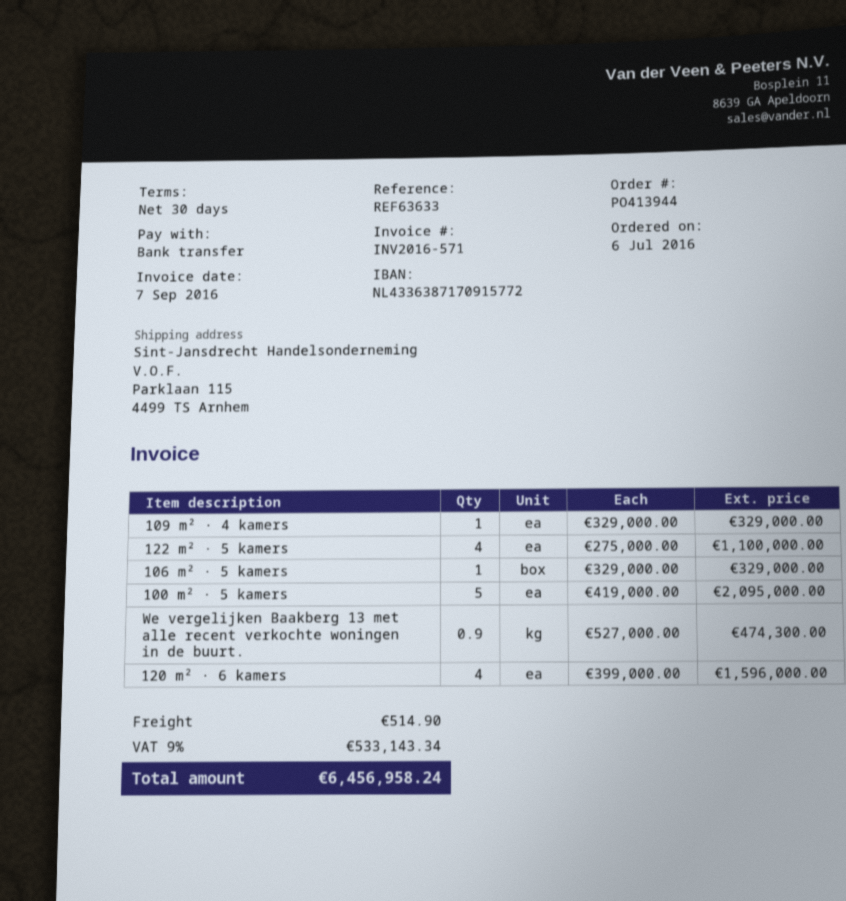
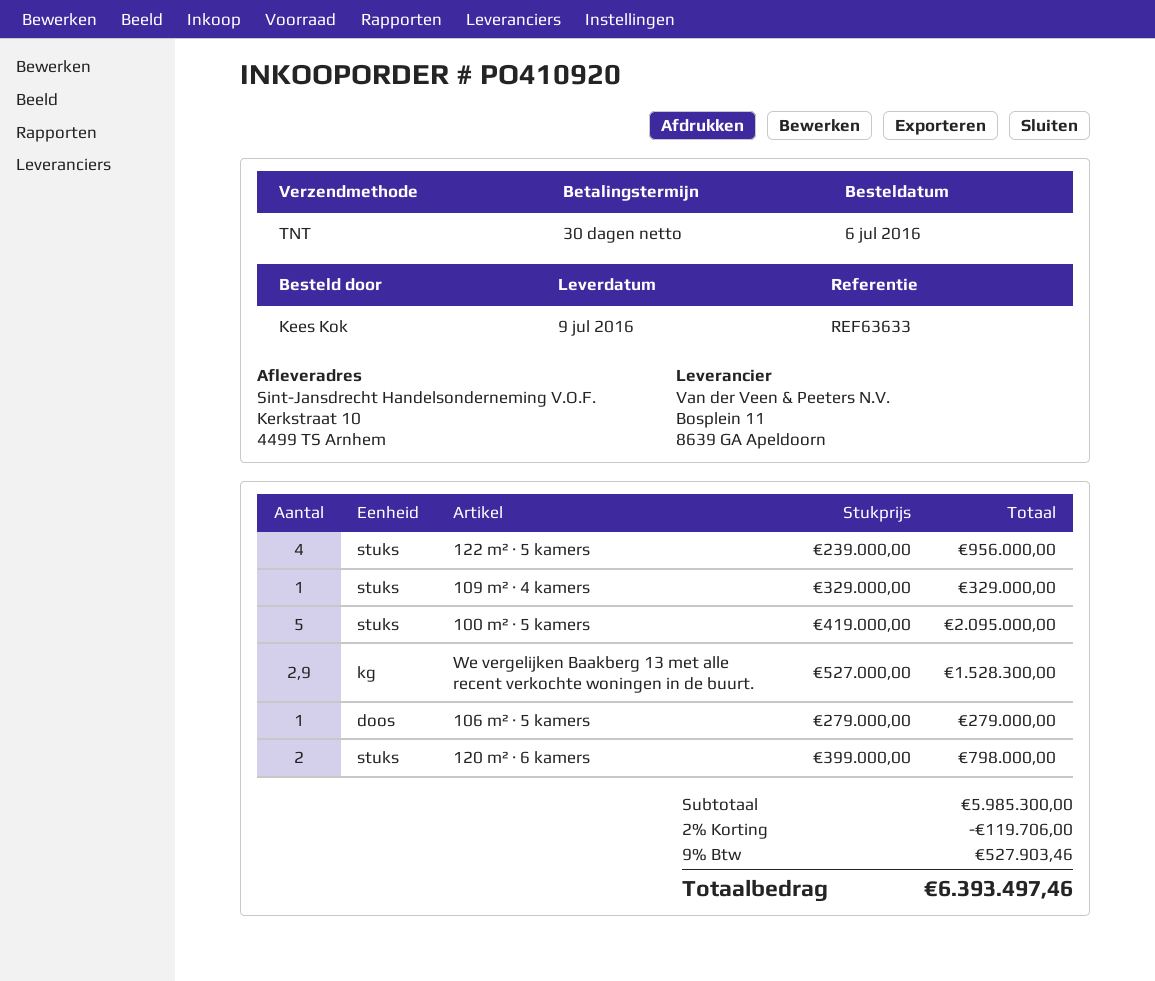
order number: PO413944 -> PO410920
ship to: Parklaan 115, 4499 TS Arnhem -> Kerkstraat 10, 4499 TS Arnhem
122 m² · 5 kamers: 4 x 275000.00 = 1100000.00 -> 4 x 239000.00 = 956000.00
106 m² · 5 kamers: 1 x 329000.00 = 329000.00 -> 1 x 279000.00 = 279000.00
We vergelijken Baakberg 13 met alle recent verkochte woningen in de buurt.: 0.9 x 527000.00 = 474300.00 -> 2.9 x 527000.00 = 1528300.00
120 m² · 6 kamers: 4 x 399000.00 = 1596000.00 -> 2 x 399000.00 = 798000.00
discount: none -> 2% = 119706.00
shipping: 514.90 -> none
tax: 9% = 533143.34 -> 9% = 527903.46
total: 6456958.24 -> 6393497.46

